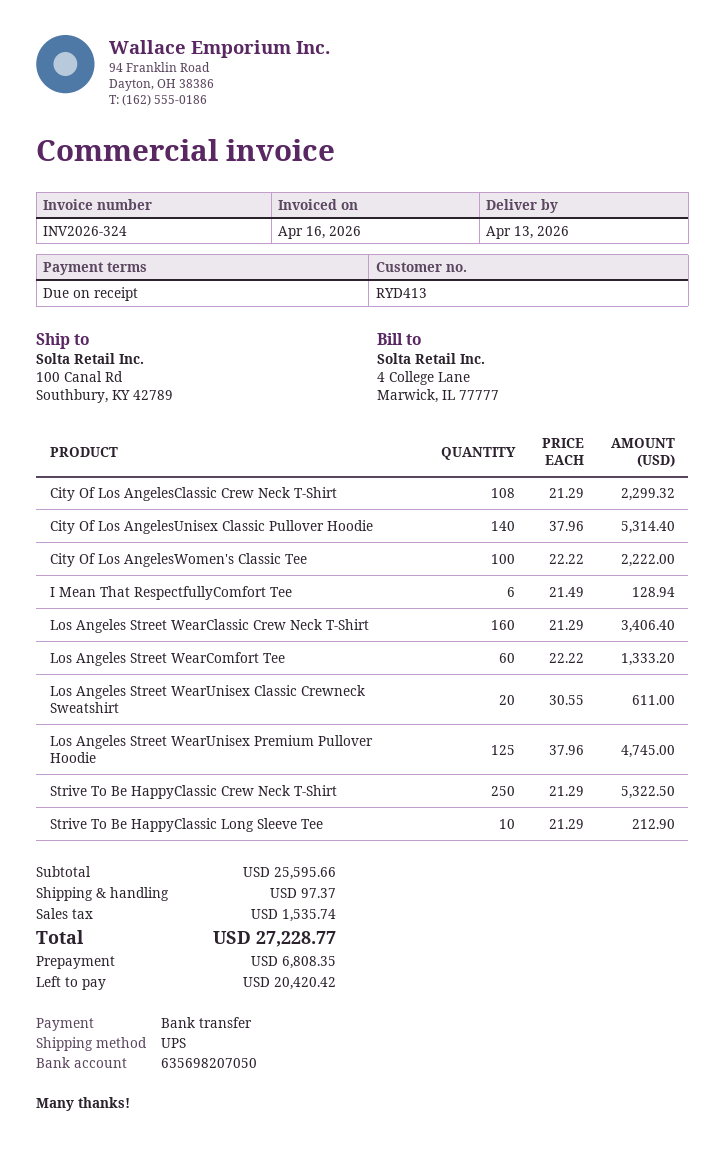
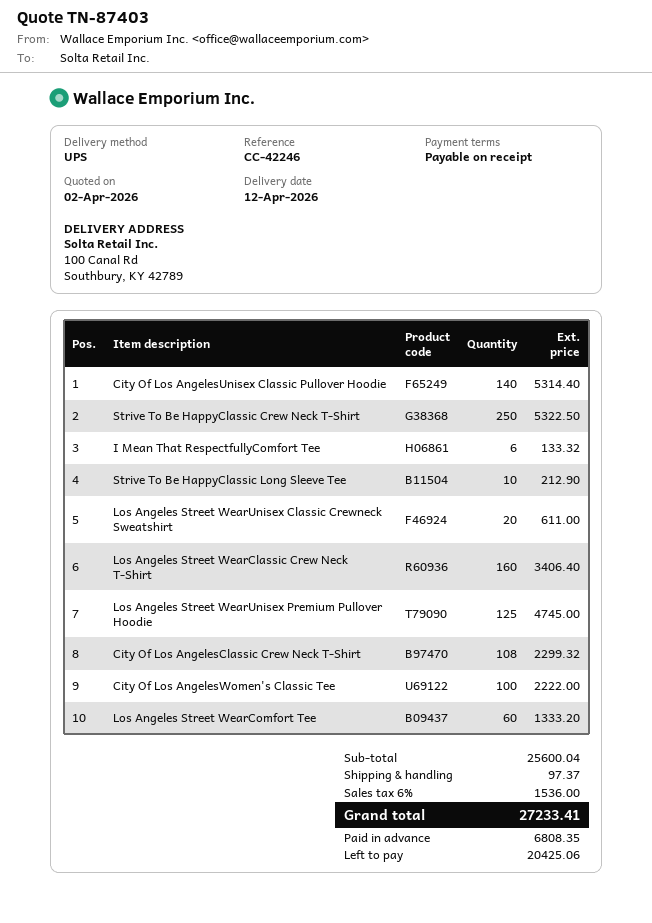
delivery date: 2026-04-13 -> 2026-04-12
I Mean That RespectfullyComfort Tee: 6 for 128.94 -> 6 for 133.32
subtotal: 25595.66 -> 25600.04
tax: 1535.74 -> 1536.00
total: 27228.77 -> 27233.41
balance: 20420.42 -> 20425.06

